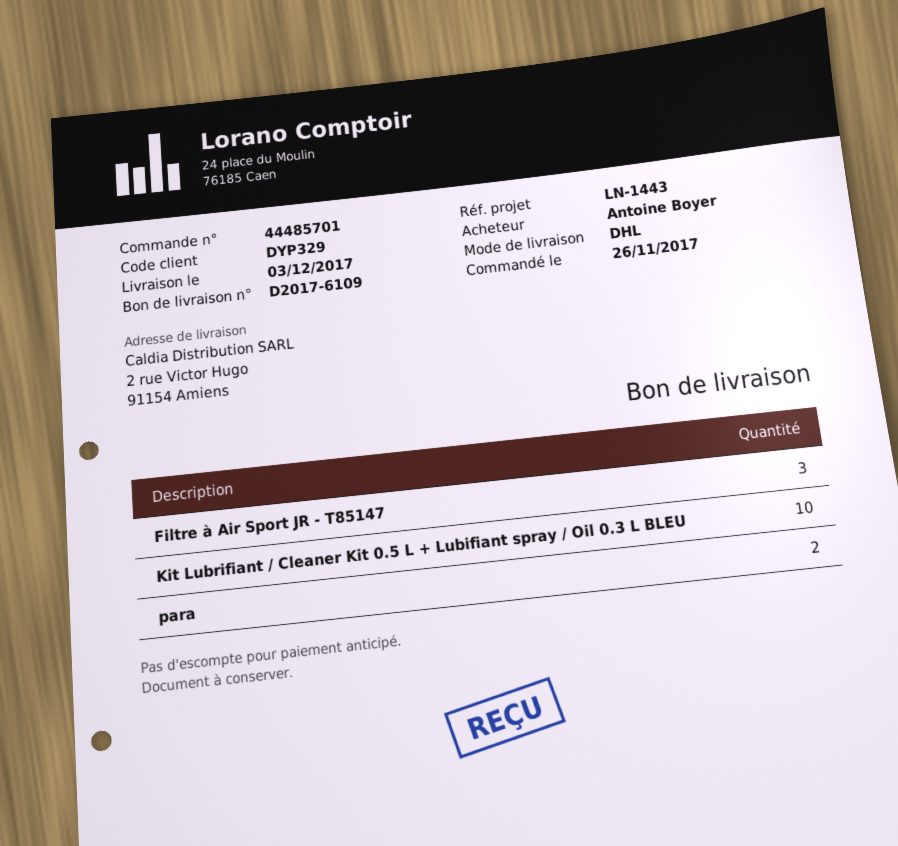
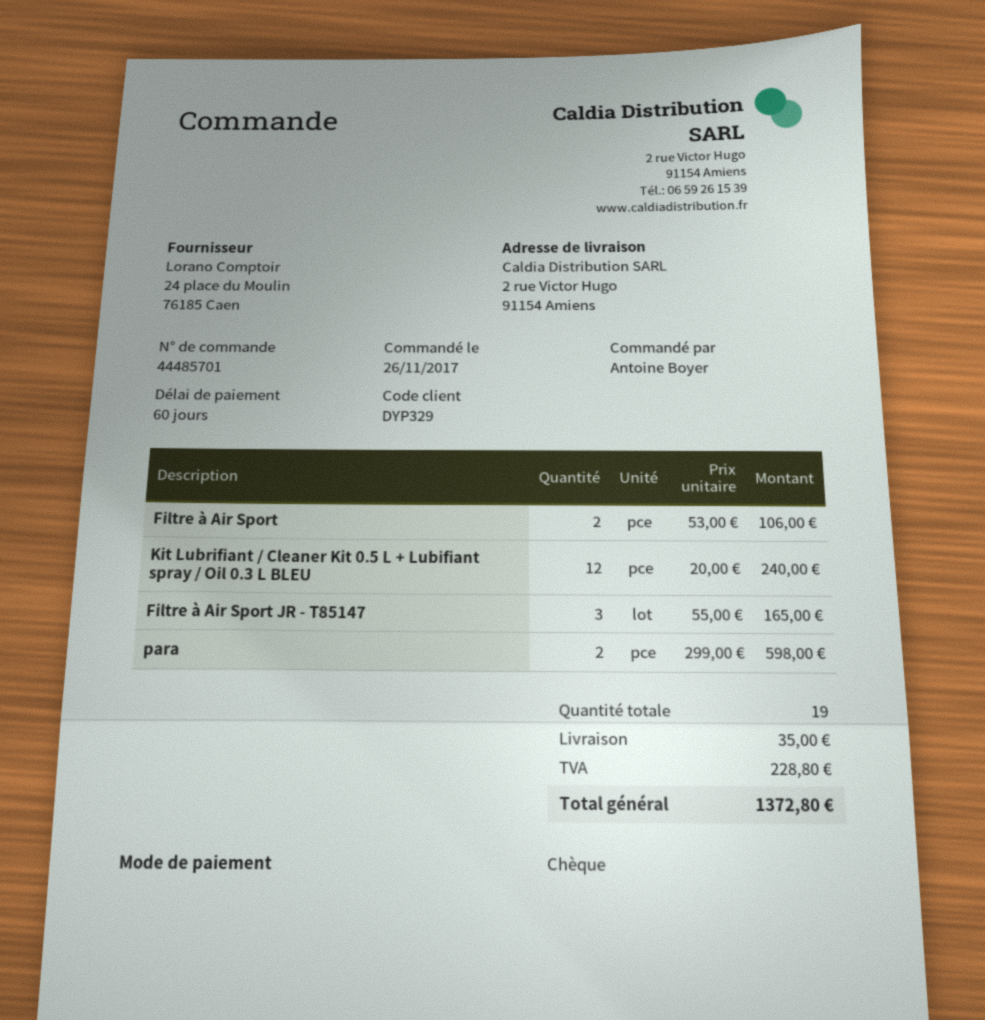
Kit Lubrifiant / Cleaner Kit 0.5 L + Lubifiant spray / Oil 0.3 L BLEU: 10 -> 12
Filtre à Air Sport: none -> 2

